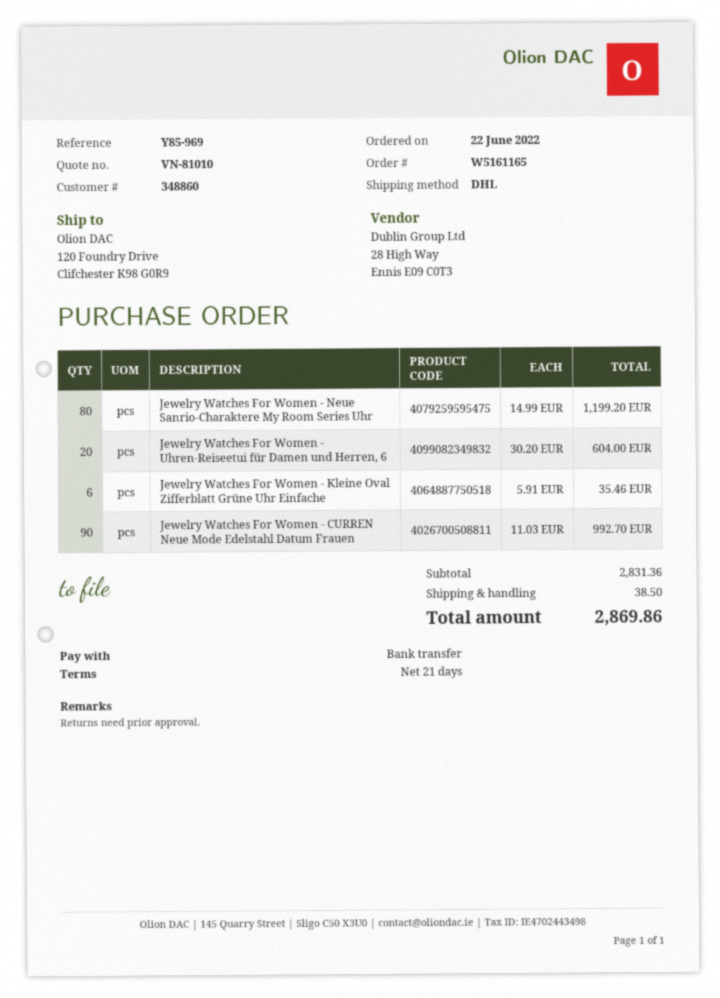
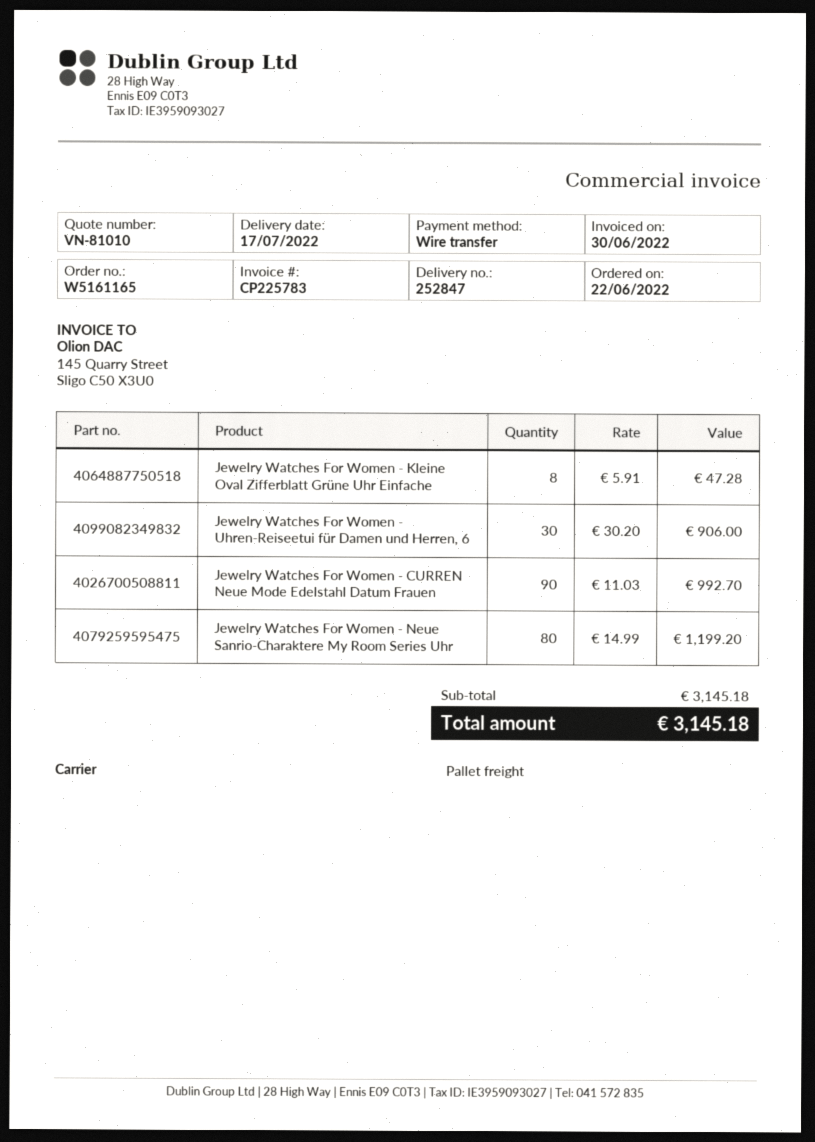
shipping method: DHL -> pallet freight
Jewelry Watches For Women - Uhren-Reiseetui für Damen und Herren, 6: 20 x 30.20 = 604.00 -> 30 x 30.20 = 906.00
Jewelry Watches For Women - Kleine Oval Zifferblatt Grüne Uhr Einfache: 6 x 5.91 = 35.46 -> 8 x 5.91 = 47.28
subtotal: 2831.36 -> 3145.18
shipping: 38.50 -> none
total: 2869.86 -> 3145.18

